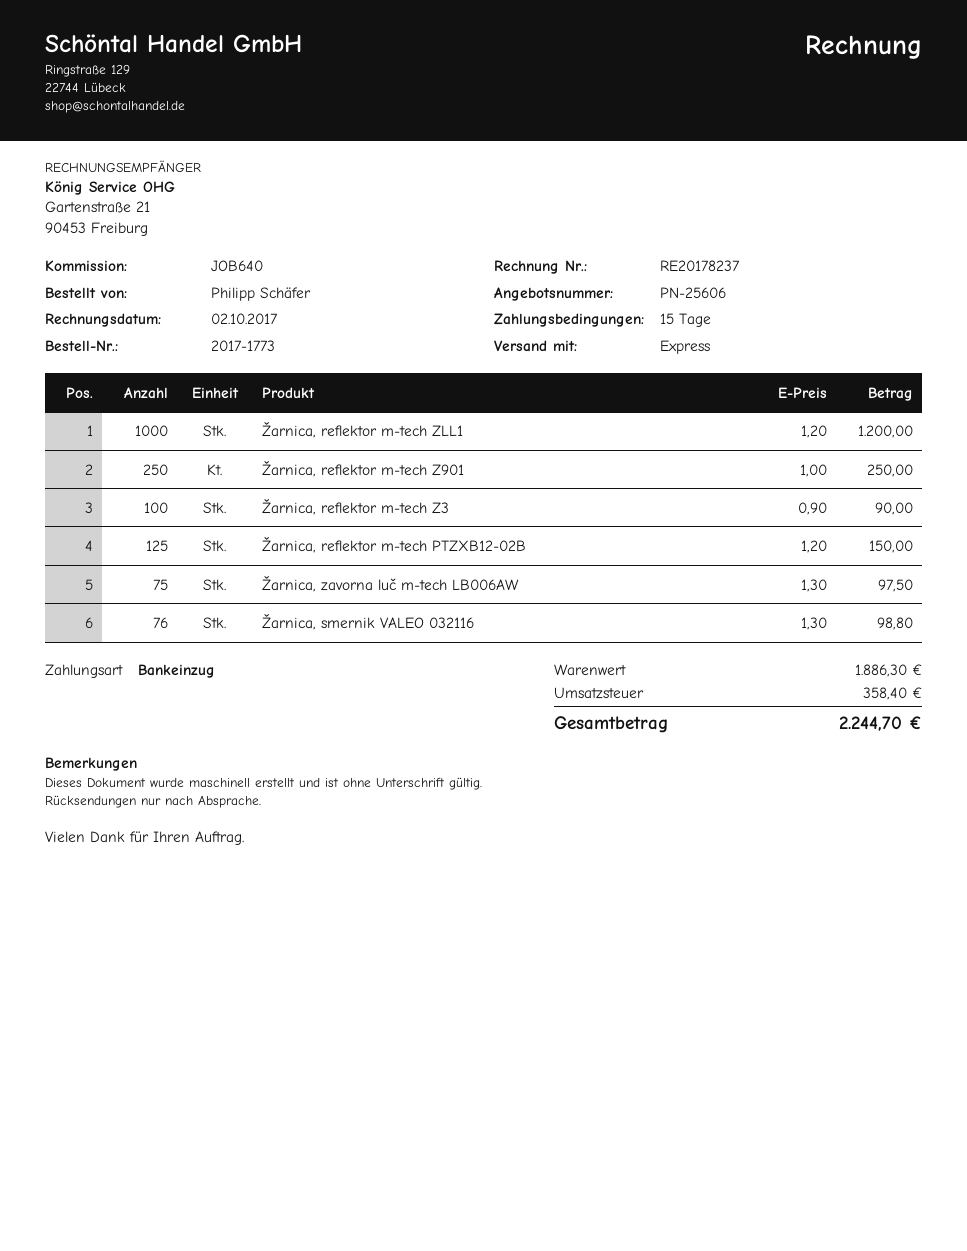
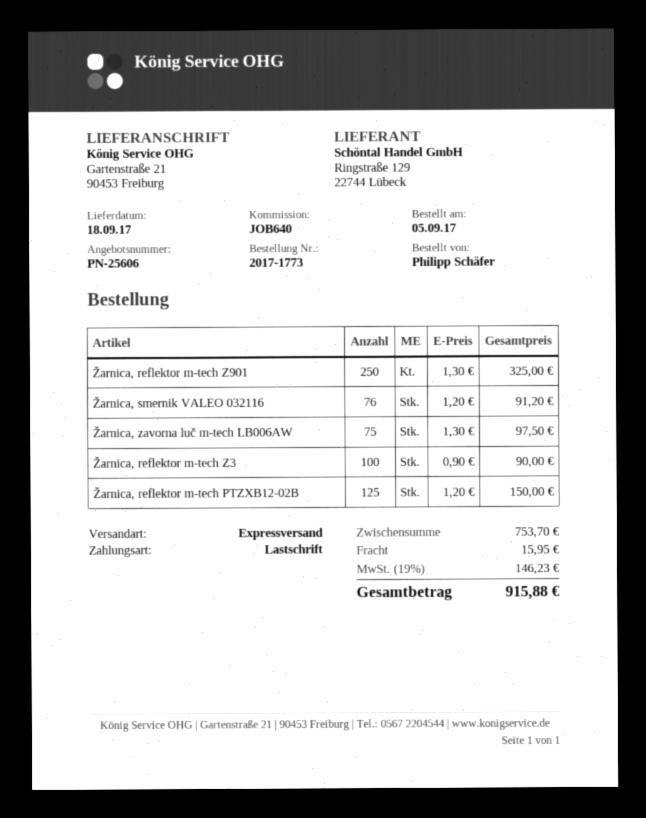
Žarnica, reflektor m-tech ZLL1: 1000 x 1.20 = 1200.00 -> none
Žarnica, reflektor m-tech Z901: 250 x 1.00 = 250.00 -> 250 x 1.30 = 325.00
Žarnica, smernik VALEO 032116: 76 x 1.30 = 98.80 -> 76 x 1.20 = 91.20
subtotal: 1886.30 -> 753.70
shipping: none -> 15.95
tax: 358.40 -> 146.23
total: 2244.70 -> 915.88

